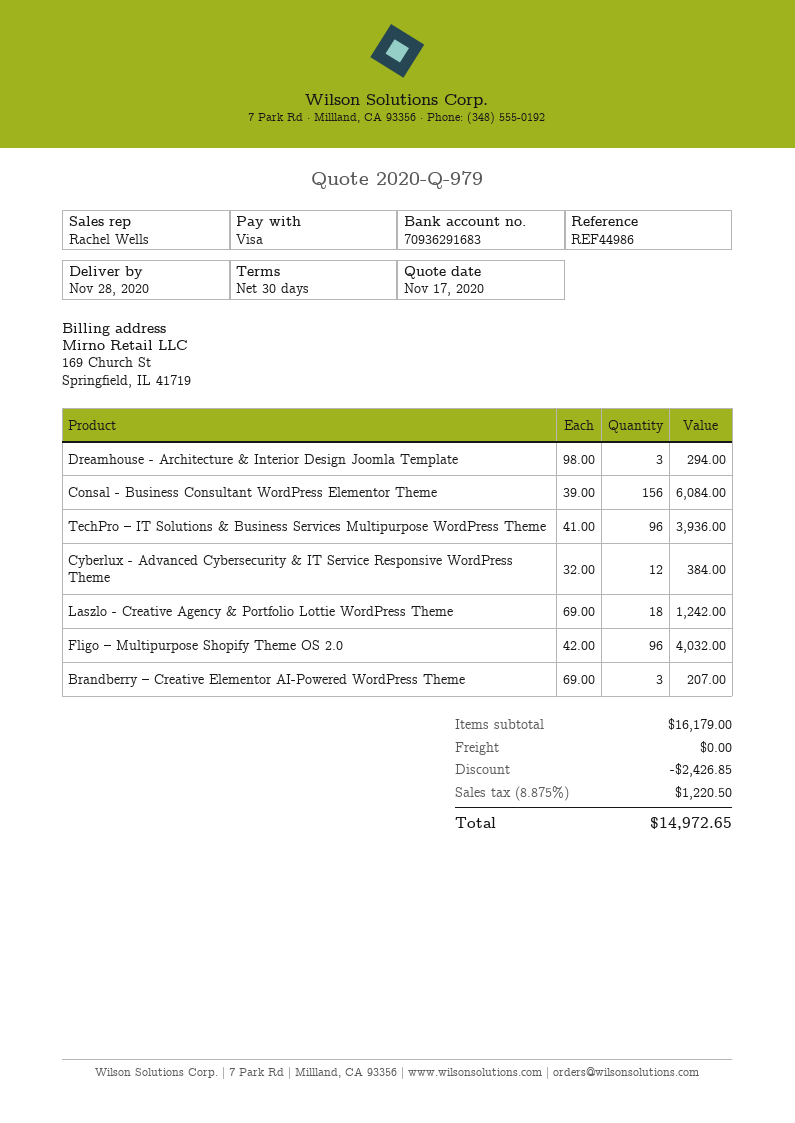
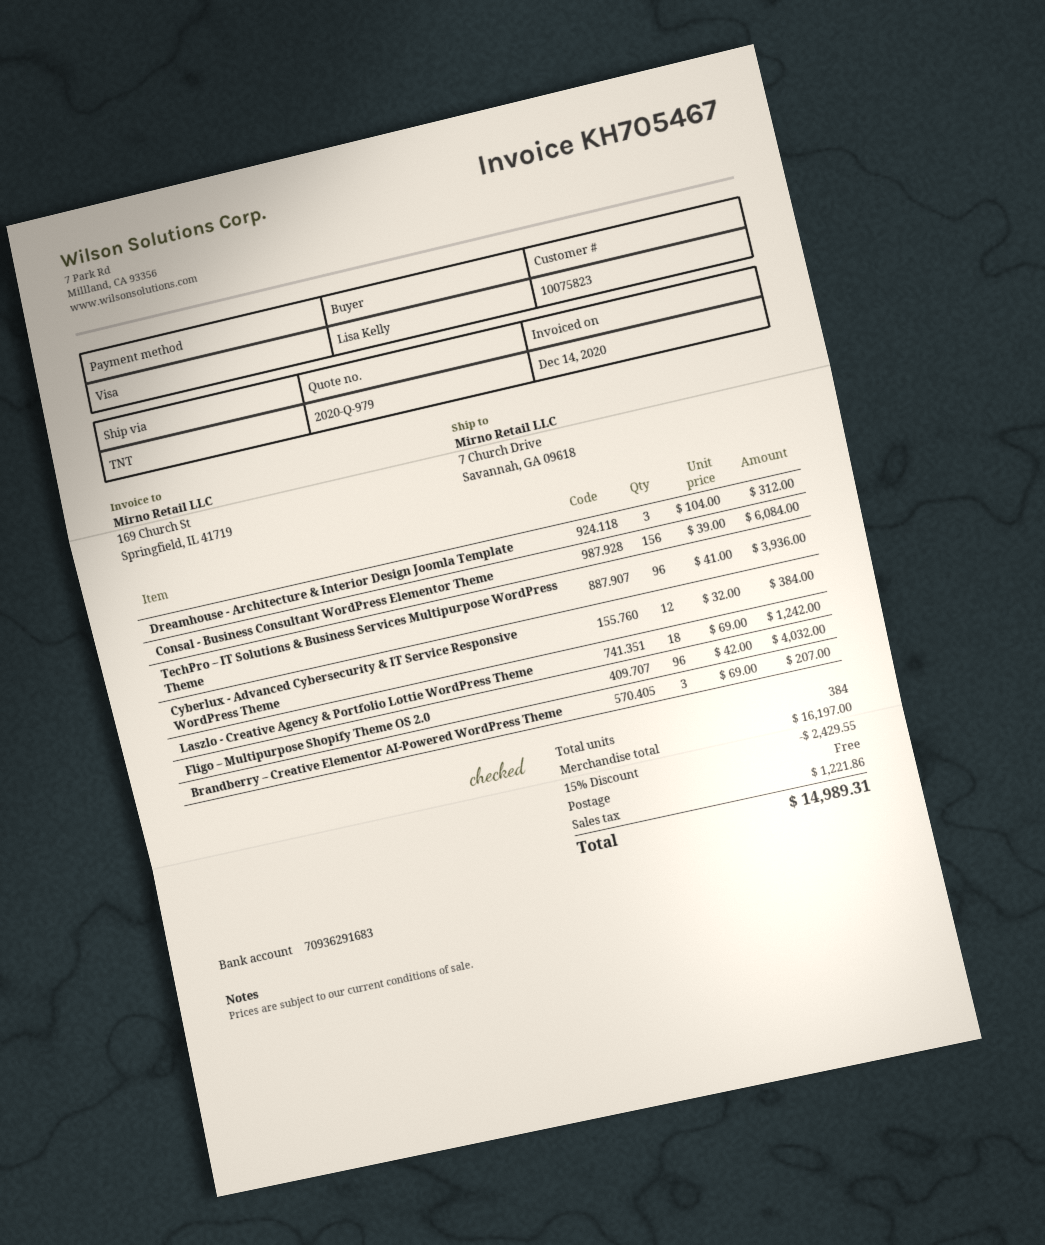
Dreamhouse - Architecture & Interior Design Joomla Template: 3 x 98.00 = 294.00 -> 3 x 104.00 = 312.00
subtotal: 16179.00 -> 16197.00
discount: 2426.85 -> 2429.55
tax: 1220.50 -> 1221.86
total: 14972.65 -> 14989.31

